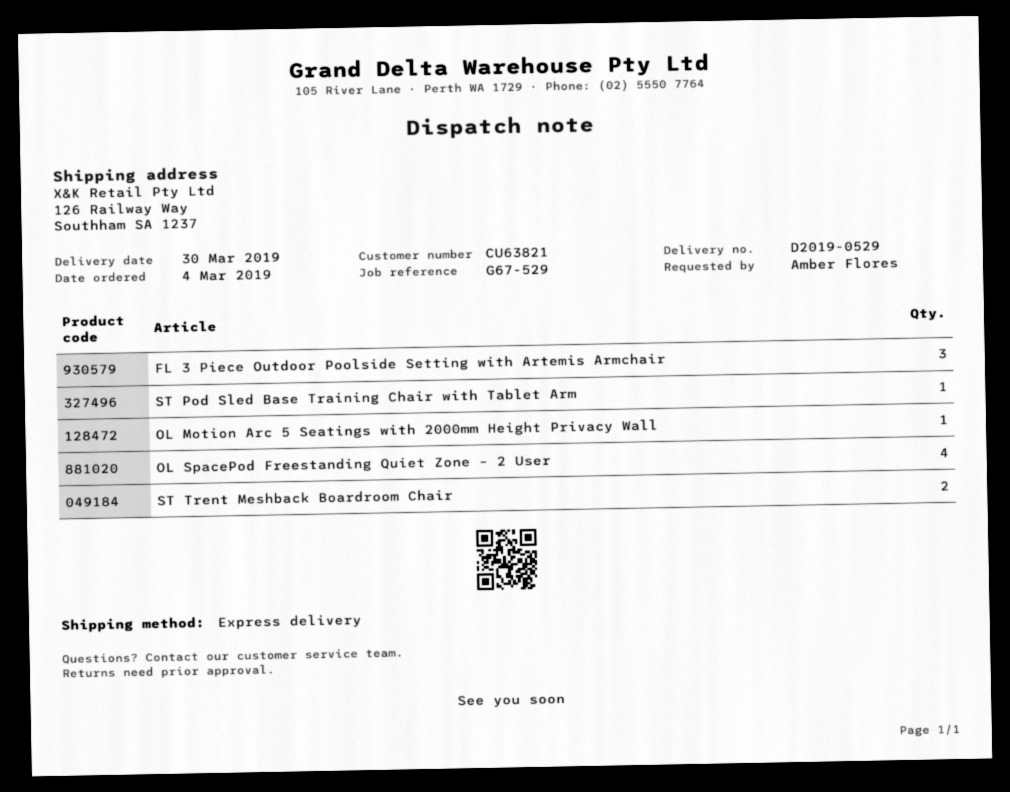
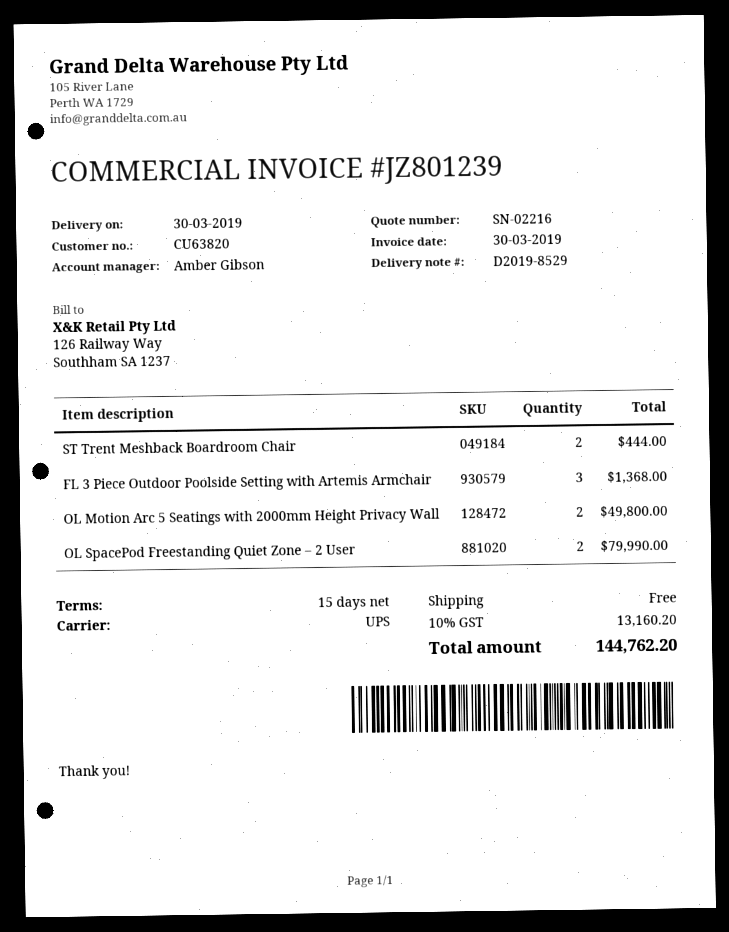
delivery note number: D2019-0529 -> D2019-8529
customer number: CU63821 -> CU63820
shipping method: express -> UPS
ST Pod Sled Base Training Chair with Tablet Arm: 1 -> none
OL Motion Arc 5 Seatings with 2000mm Height Privacy Wall: 1 -> 2
OL SpacePod Freestanding Quiet Zone – 2 User: 4 -> 2

